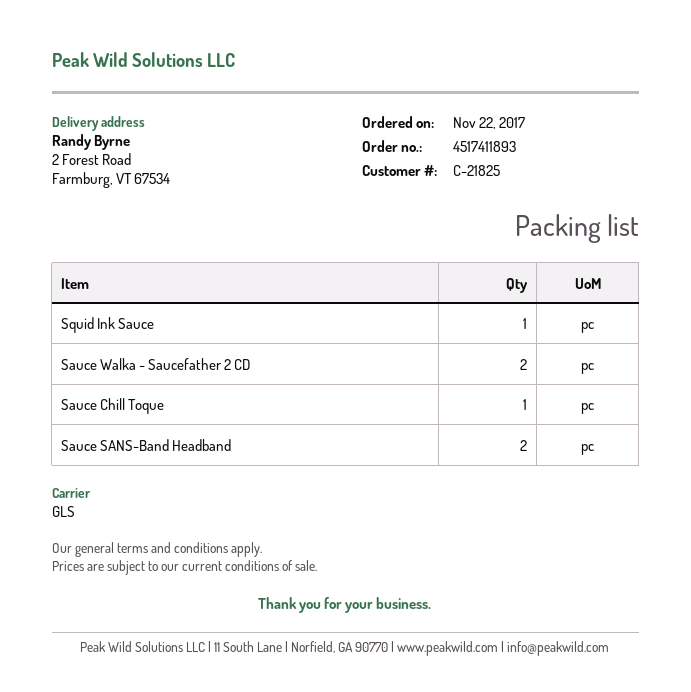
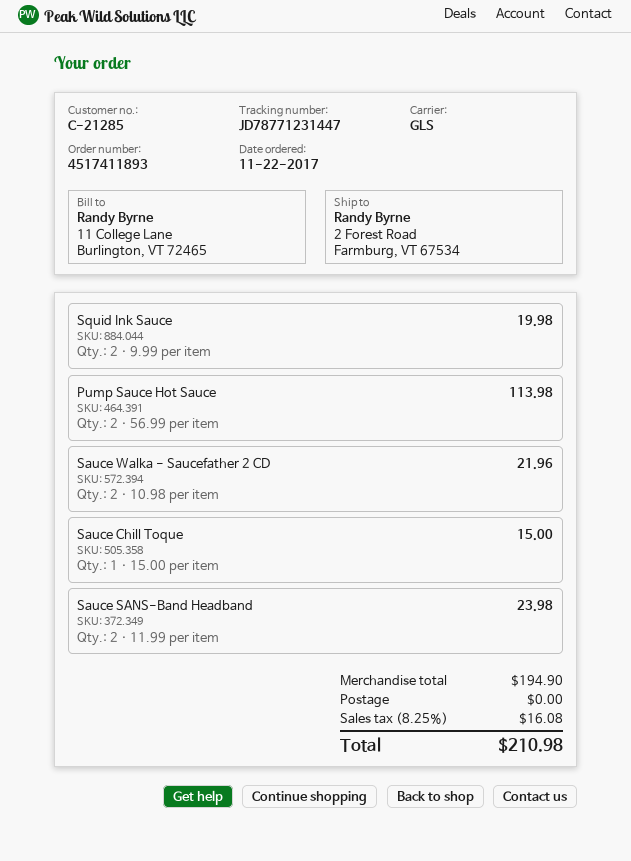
customer number: C-21825 -> C-21285
Squid Ink Sauce: 1 -> 2
Pump Sauce Hot Sauce: none -> 2

